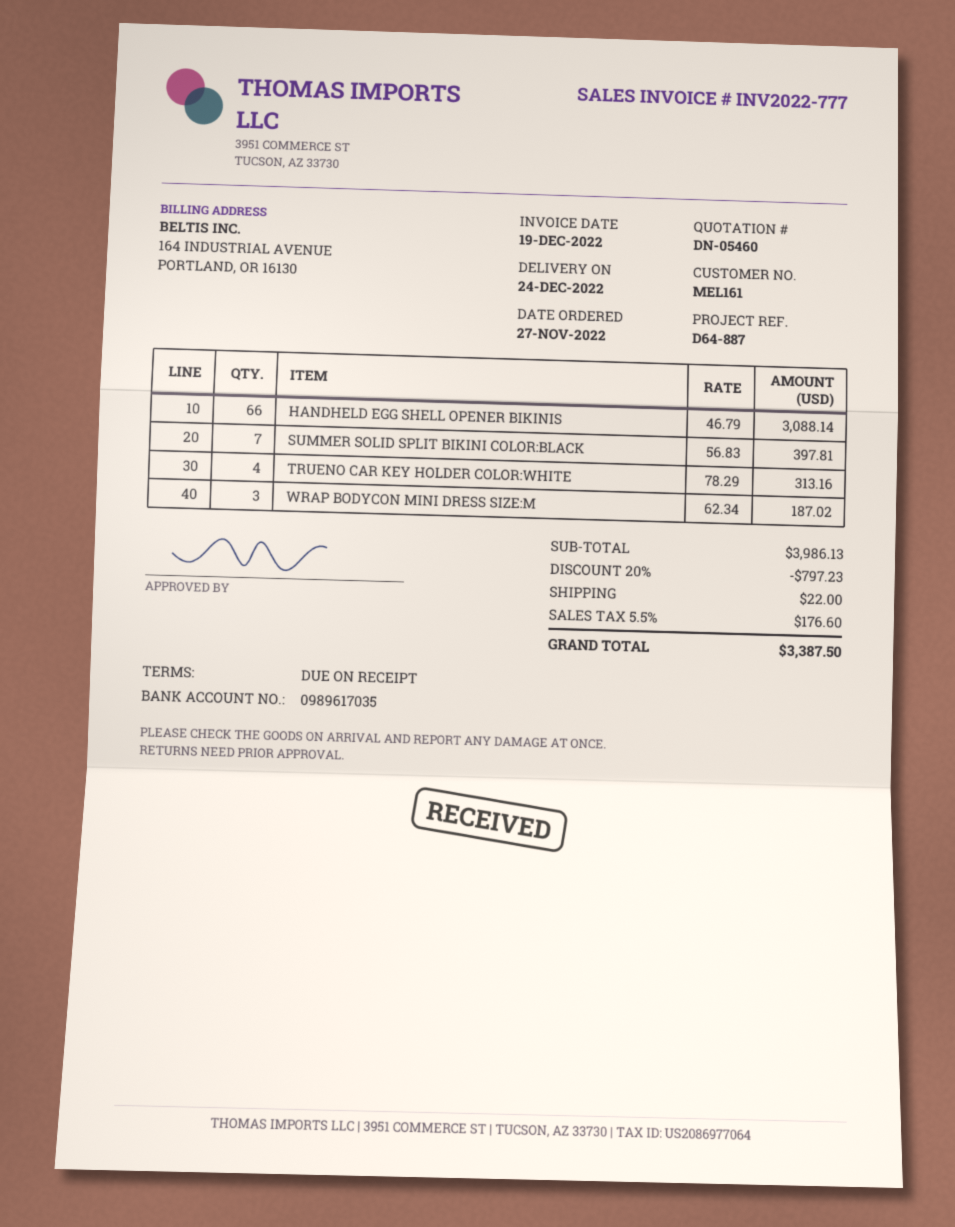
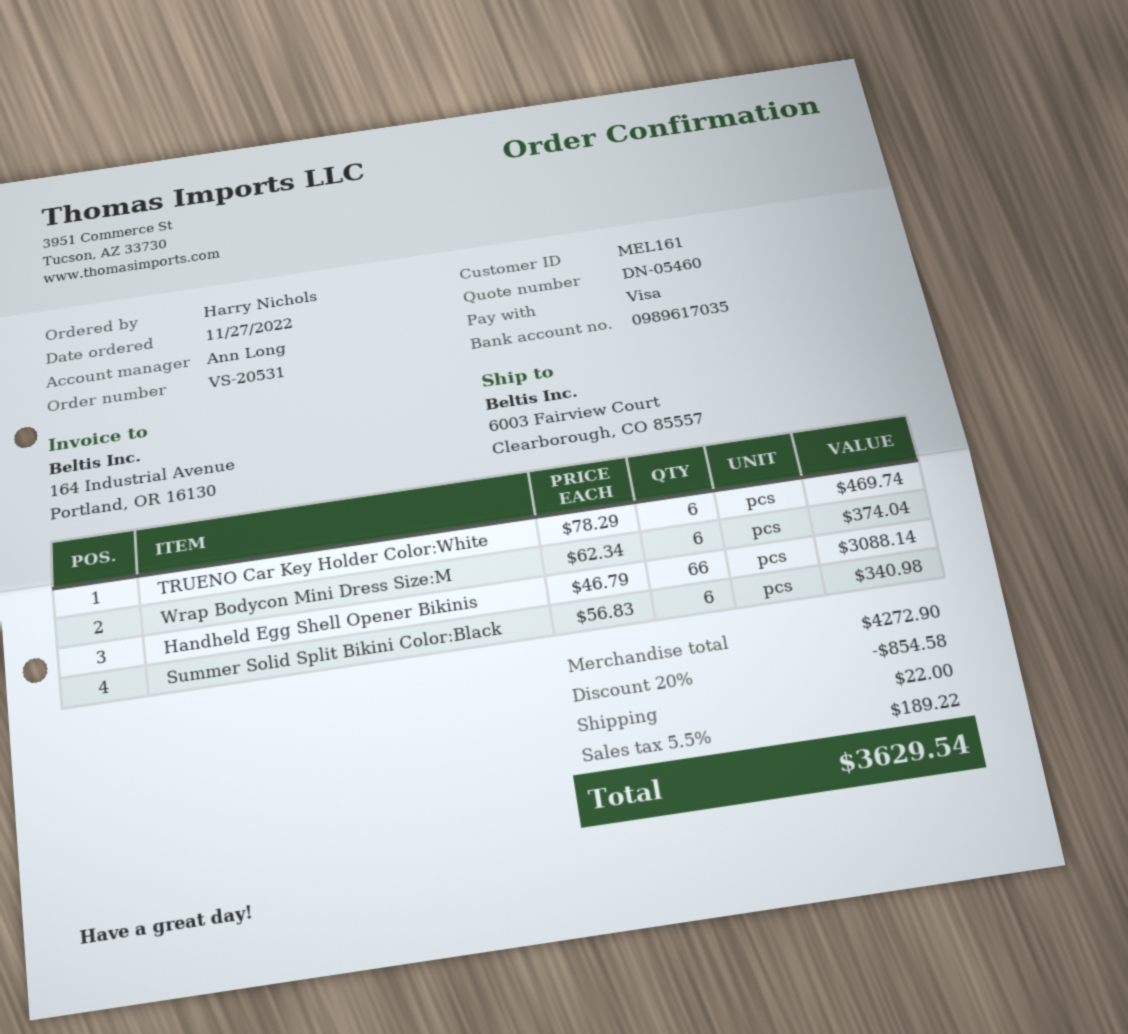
SUMMER SOLID SPLIT BIKINI COLOR:BLACK: 7 x 56.83 = 397.81 -> 6 x 56.83 = 340.98
TRUENO CAR KEY HOLDER COLOR:WHITE: 4 x 78.29 = 313.16 -> 6 x 78.29 = 469.74
WRAP BODYCON MINI DRESS SIZE:M: 3 x 62.34 = 187.02 -> 6 x 62.34 = 374.04
subtotal: 3986.13 -> 4272.90
discount: 20% = 797.23 -> 20% = 854.58
tax: 5.5% = 176.60 -> 5.5% = 189.22
total: 3387.50 -> 3629.54

